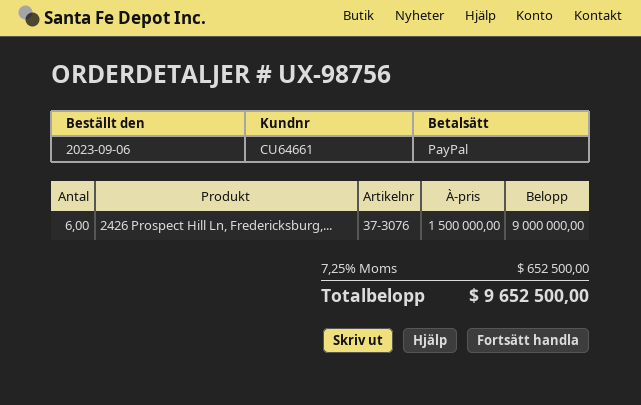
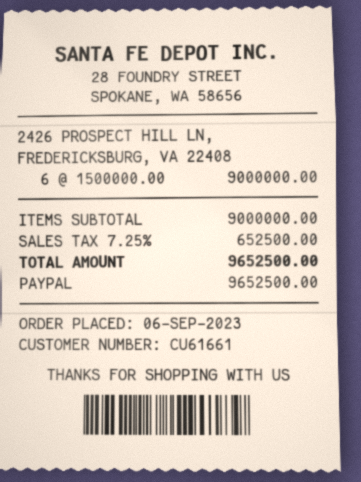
customer number: CU64661 -> CU61661

